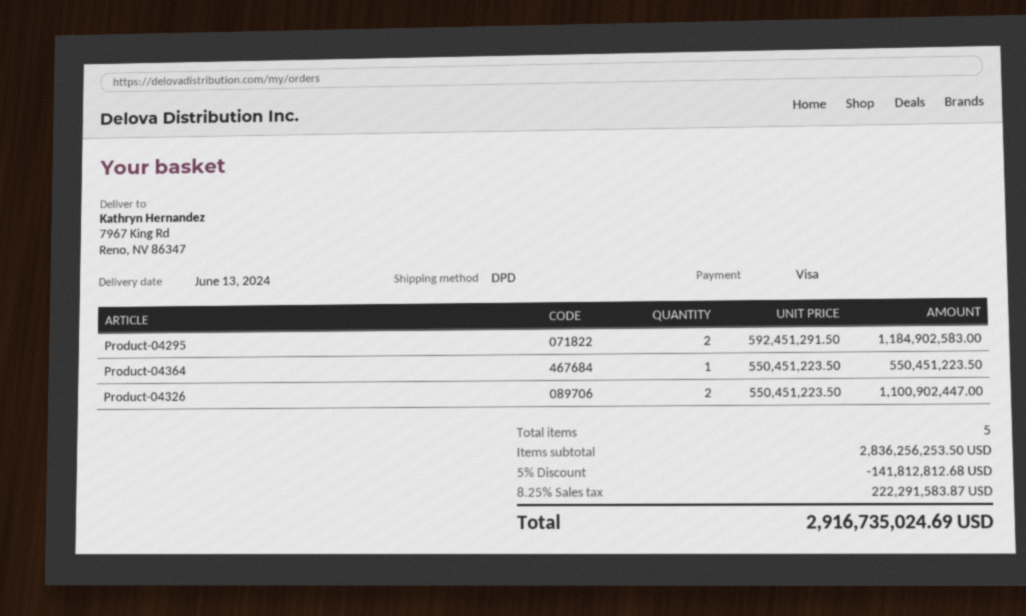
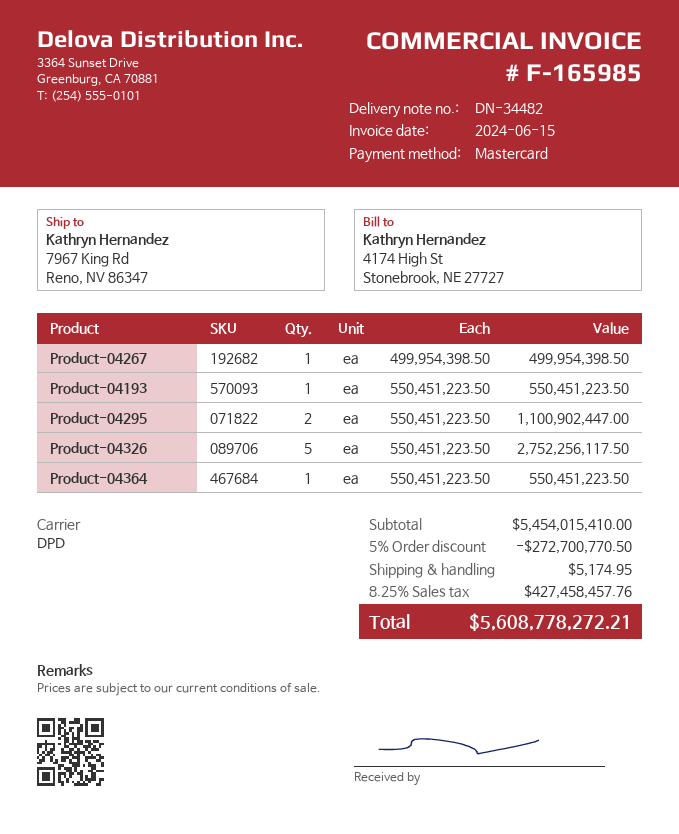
payment method: Visa -> Mastercard
Product-04295: 2 x 592451291.50 = 1184902583.00 -> 2 x 550451223.50 = 1100902447.00
Product-04326: 2 x 550451223.50 = 1100902447.00 -> 5 x 550451223.50 = 2752256117.50
Product-04267: none -> 1 x 499954398.50 = 499954398.50
Product-04193: none -> 1 x 550451223.50 = 550451223.50
subtotal: 2836256253.50 -> 5454015410.00
discount: 5% = 141812812.68 -> 5% = 272700770.50
shipping: none -> 5174.95
tax: 8.25% = 222291583.87 -> 8.25% = 427458457.76
total: 2916735024.69 -> 5608778272.21

